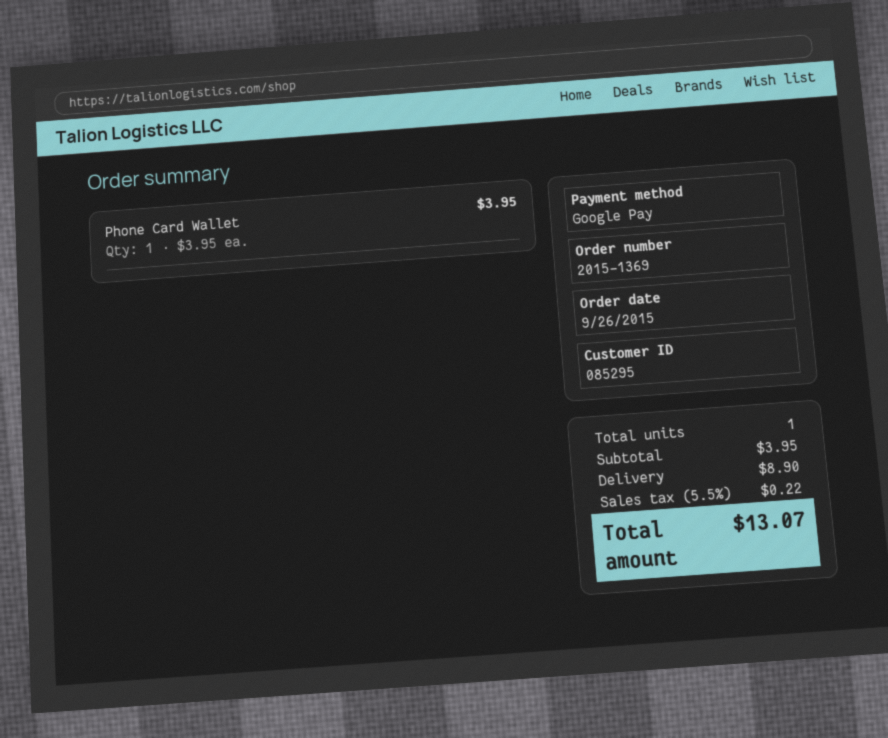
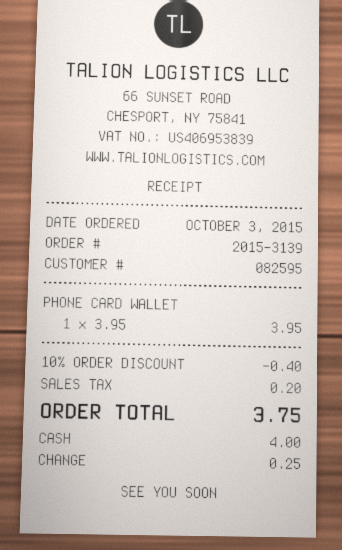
order number: 2015-1369 -> 2015-3139
order date: 2015-09-26 -> 2015-10-03
customer number: 085295 -> 082595
payment method: Google Pay -> cash
discount: none -> 10% = 0.40
shipping: 8.90 -> none
tax: 0.22 -> 0.20
total: 13.07 -> 3.75

